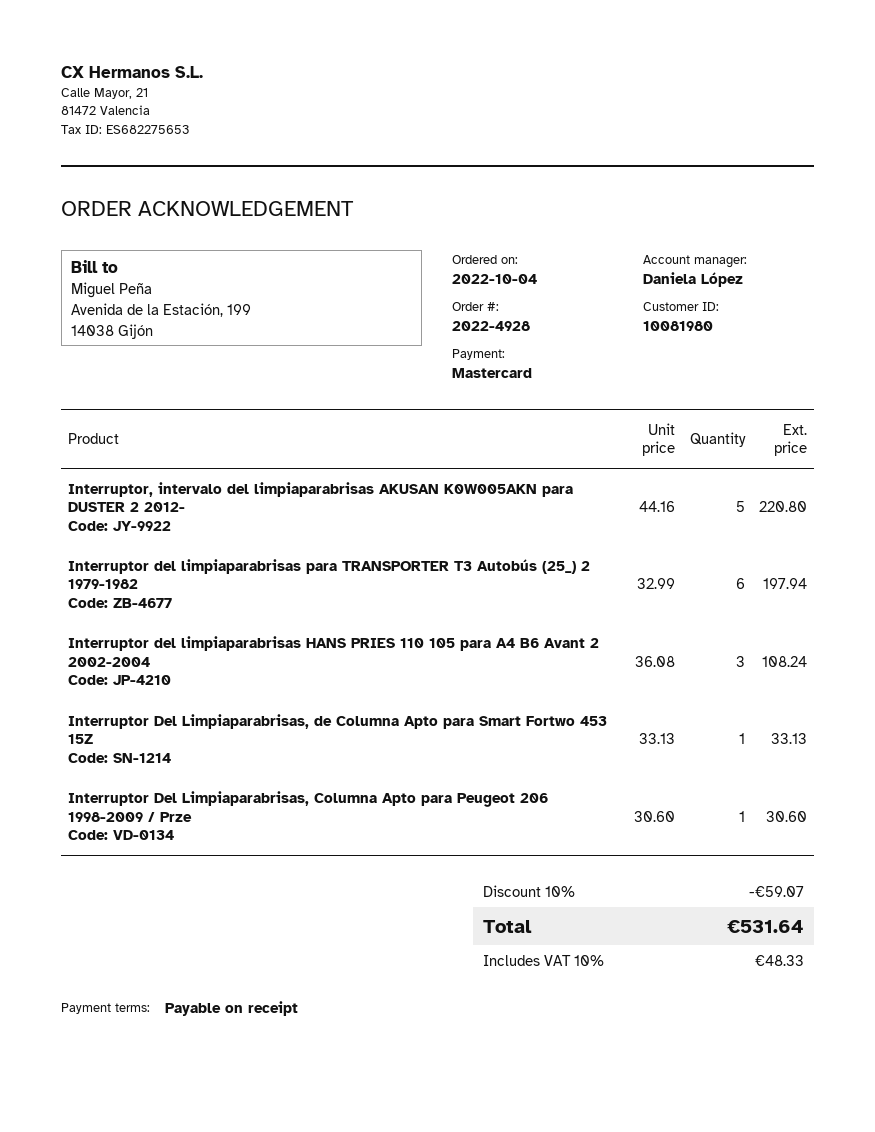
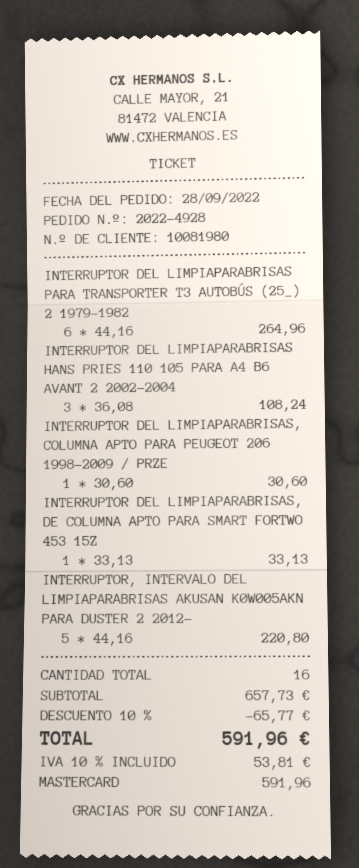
order date: 2022-10-04 -> 2022-09-28
Interruptor del limpiaparabrisas para TRANSPORTER T3 Autobús (25_) 2 1979-1982: 6 x 32.99 = 197.94 -> 6 x 44.16 = 264.96
discount: 10% = 59.07 -> 10% = 65.77
tax: 10% = 48.33 -> 10% = 53.81
total: 531.64 -> 591.96

